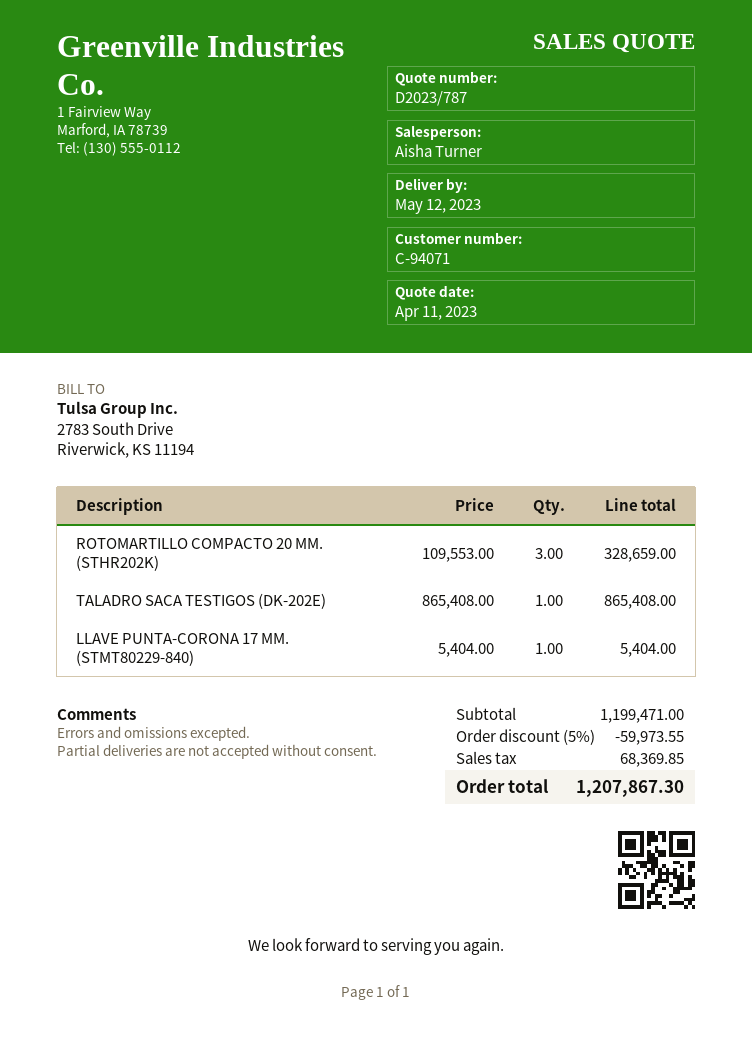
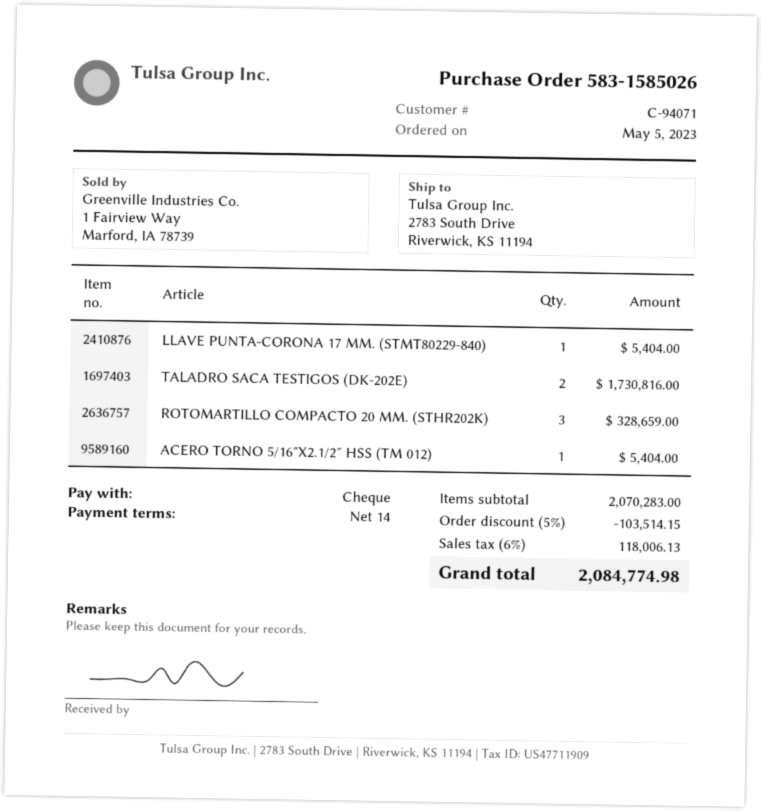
TALADRO SACA TESTIGOS (DK-202E): 1 for 865408.00 -> 2 for 1730816.00
ACERO TORNO 5/16″X2.1/2″ HSS (TM 012): none -> 1 for 5404.00
subtotal: 1199471.00 -> 2070283.00
discount: 5% = 59973.55 -> 5% = 103514.15
tax: 68369.85 -> 118006.13
total: 1207867.30 -> 2084774.98

